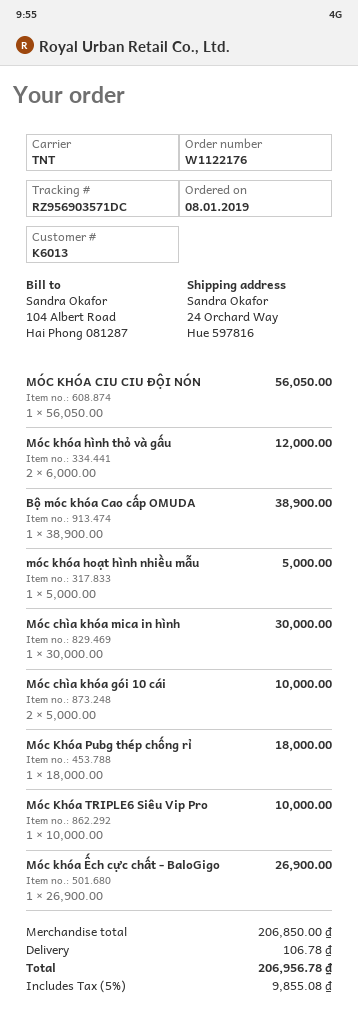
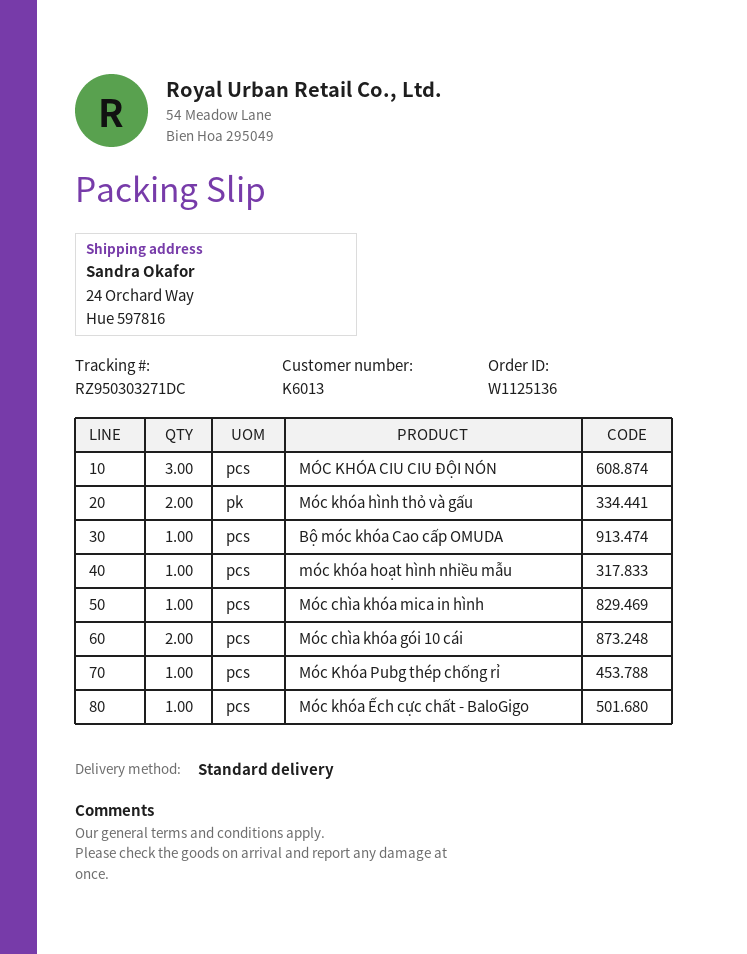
order number: W1122176 -> W1125136
shipping method: TNT -> standard
tracking number: RZ956903571DC -> RZ950303271DC
MÓC KHÓA CIU CIU ĐỘI NÓN: 1 -> 3
Móc Khóa TRIPLE6 Siêu Vip Pro: 1 -> none

